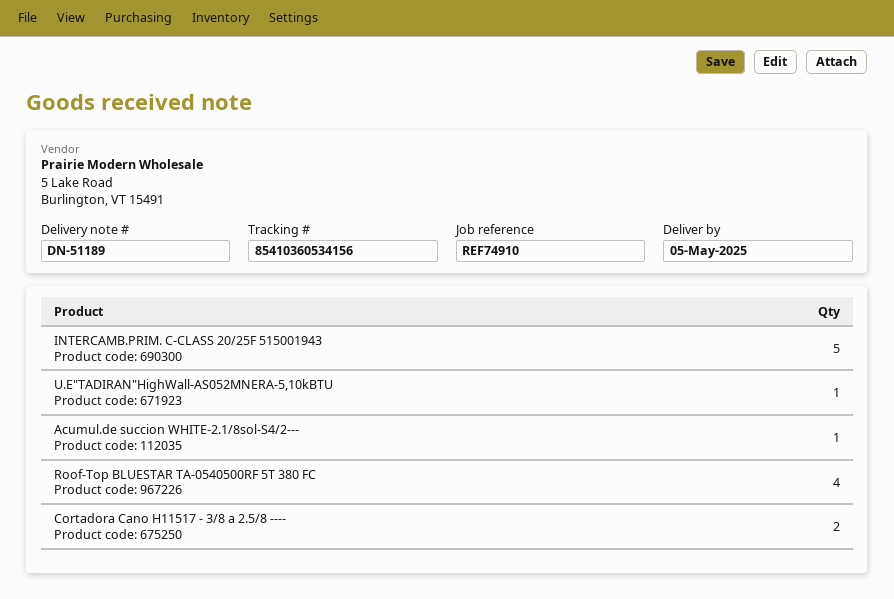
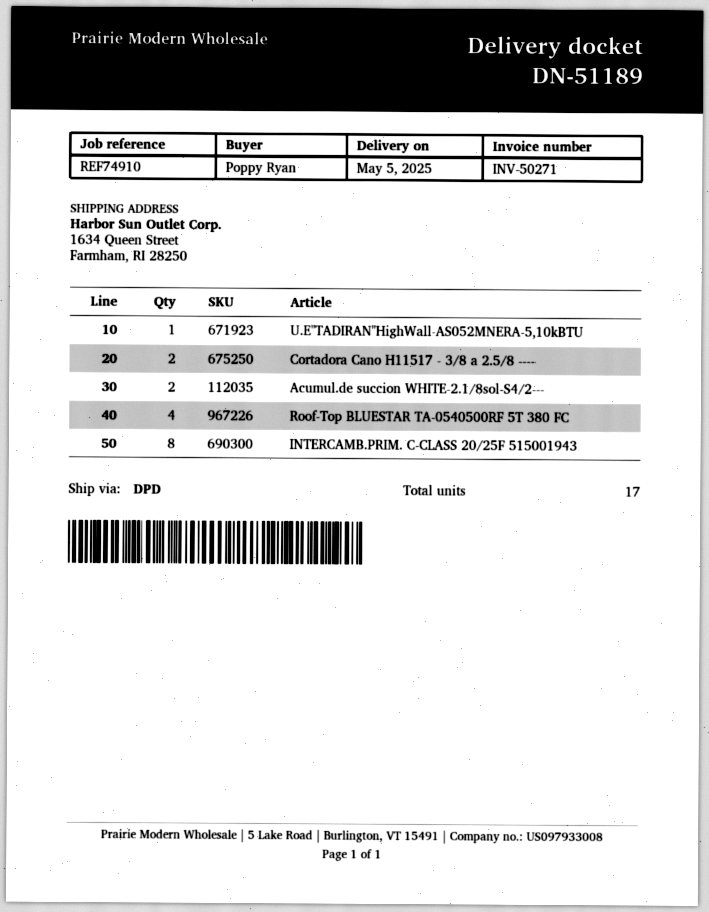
INTERCAMB.PRIM. C-CLASS 20/25F 515001943: 5 -> 8
Acumul.de succion WHITE-2.1/8sol-S4/2---: 1 -> 2

